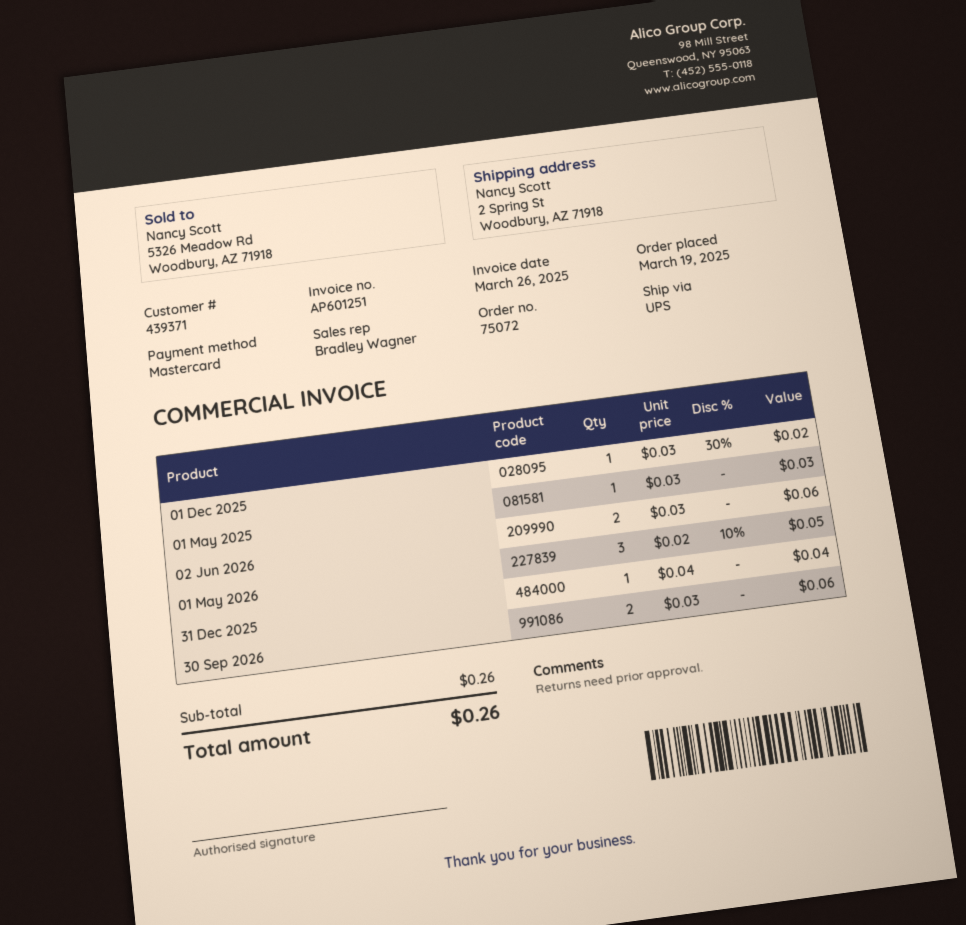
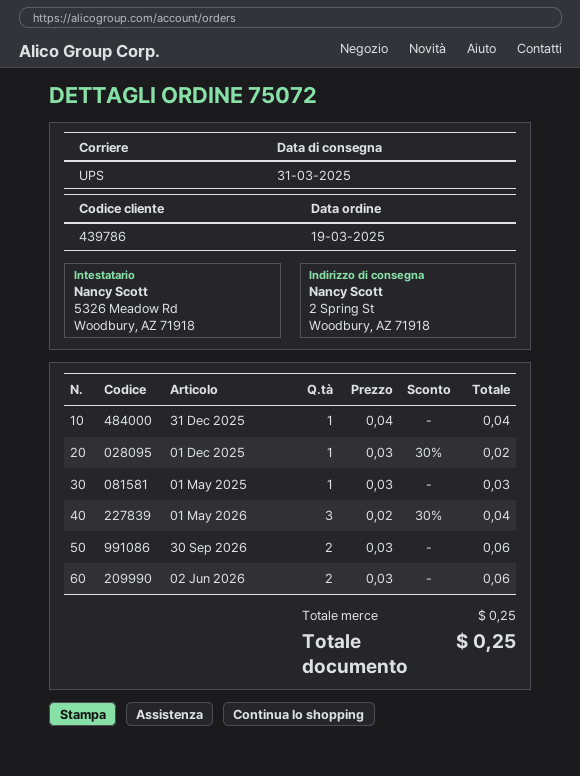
customer number: 439371 -> 439786
01 May 2026: 3 x 0.02 - 10% = 0.05 -> 3 x 0.02 - 30% = 0.04
subtotal: 0.26 -> 0.25
total: 0.26 -> 0.25

